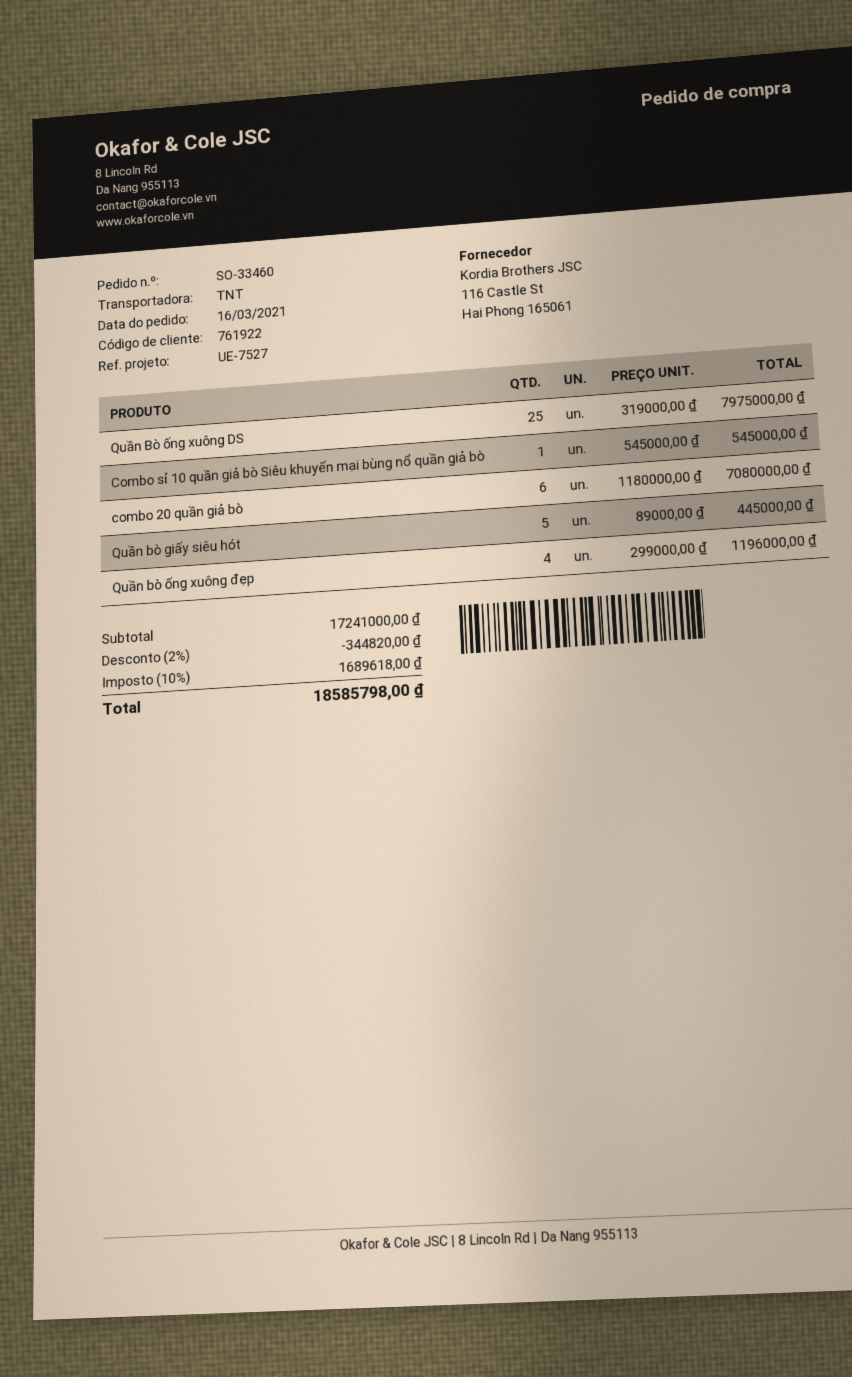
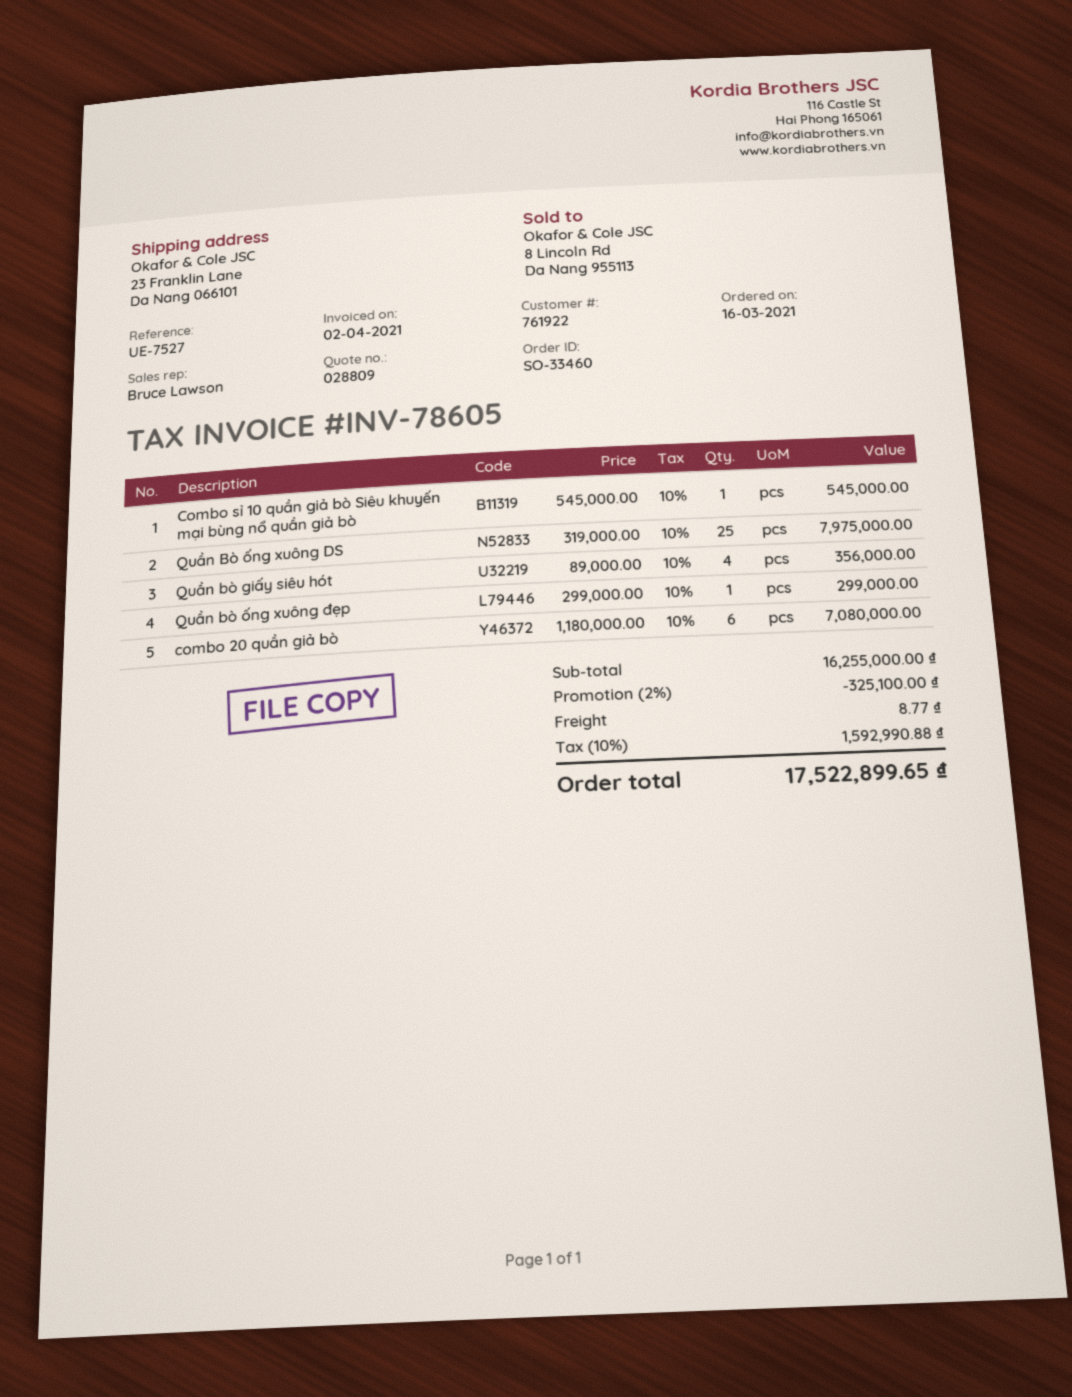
Quần bò giấy siêu hót: 5 x 89000.00 = 445000.00 -> 4 x 89000.00 = 356000.00
Quần bò ống xuông đẹp: 4 x 299000.00 = 1196000.00 -> 1 x 299000.00 = 299000.00
subtotal: 17241000.00 -> 16255000.00
discount: 2% = 344820.00 -> 2% = 325100.00
shipping: none -> 8.77
tax: 10% = 1689618.00 -> 10% = 1592990.88
total: 18585798.00 -> 17522899.65

